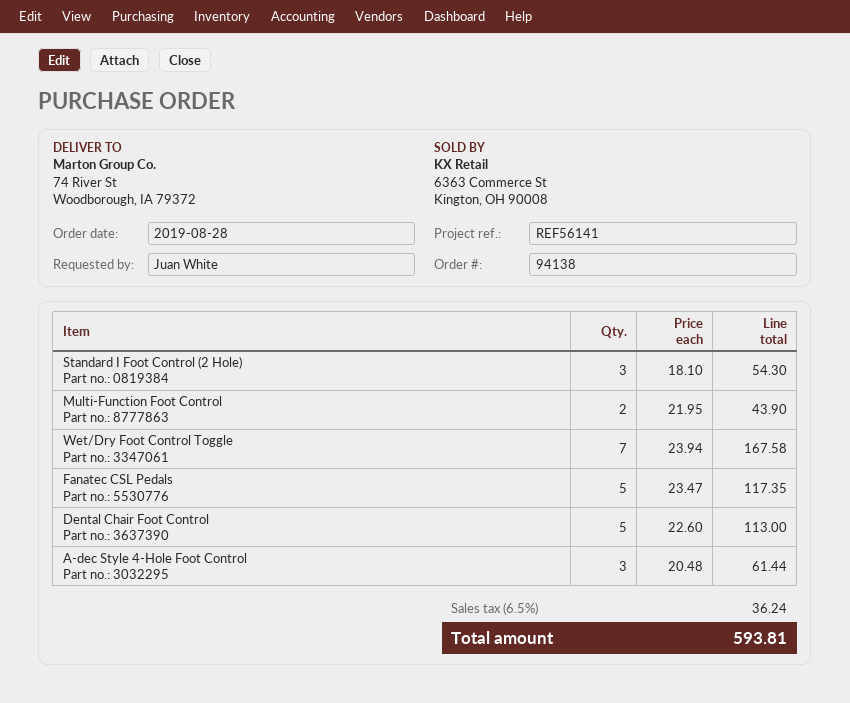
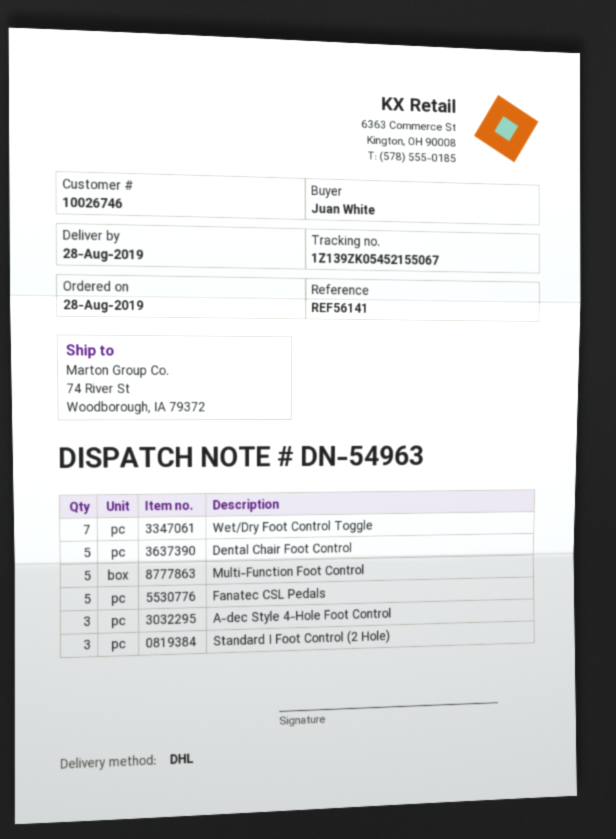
Multi-Function Foot Control: 2 -> 5

